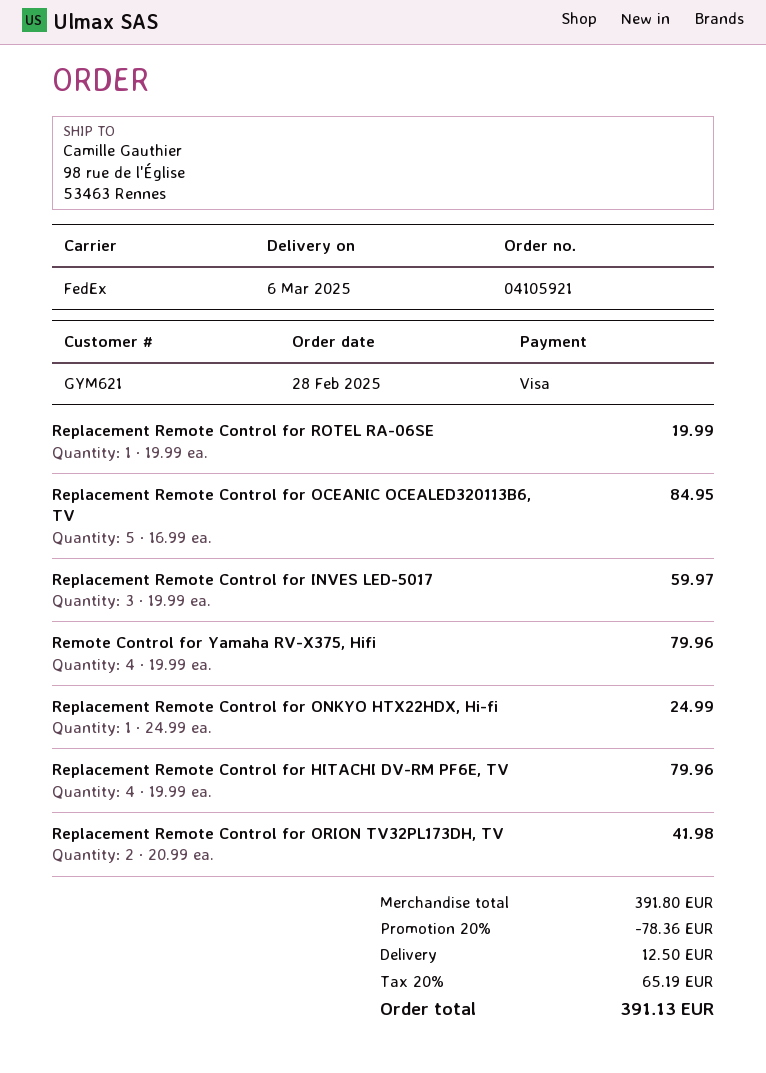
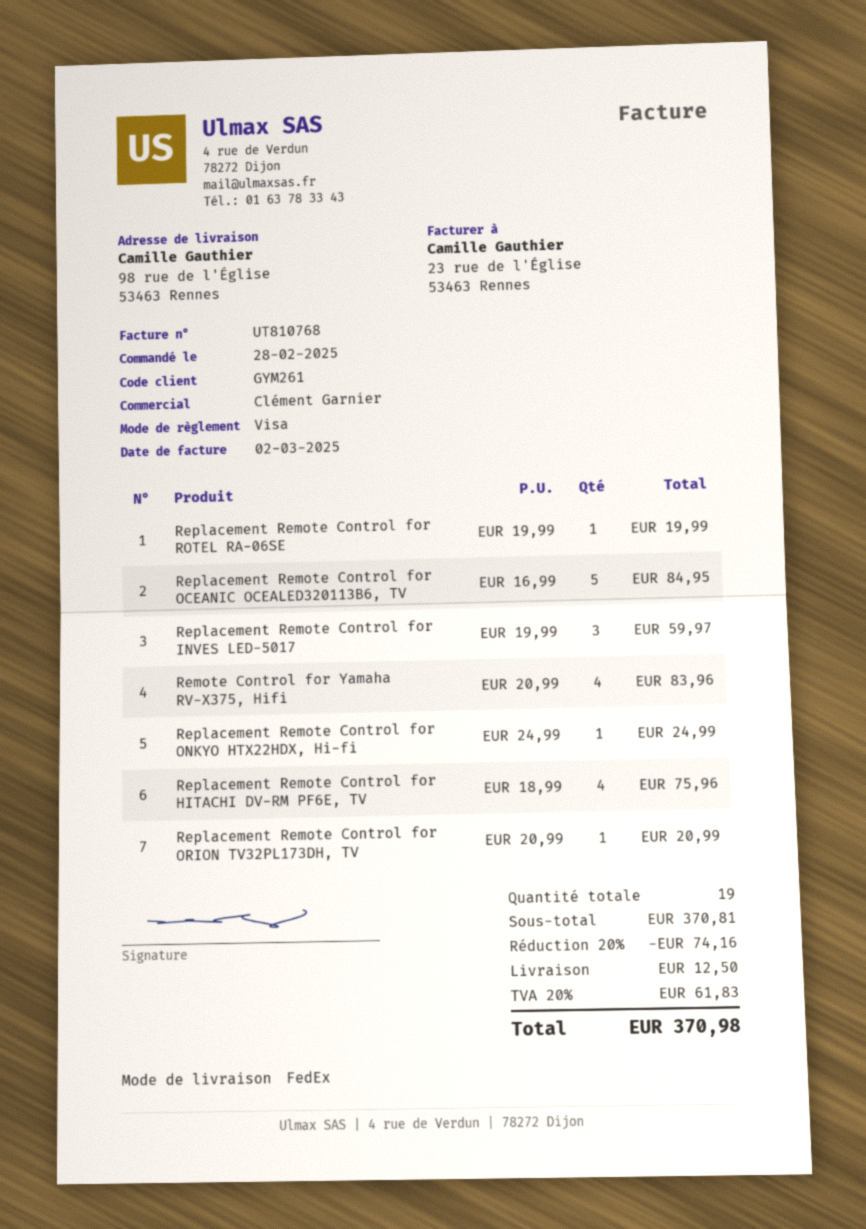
customer number: GYM621 -> GYM261
Remote Control for Yamaha RV-X375, Hifi: 4 x 19.99 = 79.96 -> 4 x 20.99 = 83.96
Replacement Remote Control for HITACHI DV-RM PF6E, TV: 4 x 19.99 = 79.96 -> 4 x 18.99 = 75.96
Replacement Remote Control for ORION TV32PL173DH, TV: 2 x 20.99 = 41.98 -> 1 x 20.99 = 20.99
subtotal: 391.80 -> 370.81
discount: 20% = 78.36 -> 20% = 74.16
tax: 20% = 65.19 -> 20% = 61.83
total: 391.13 -> 370.98

